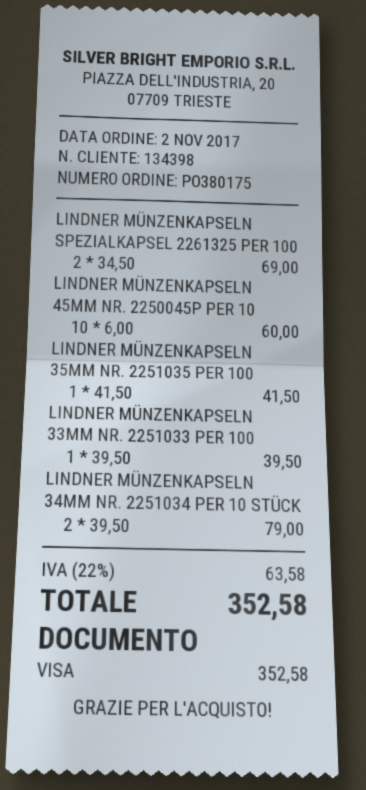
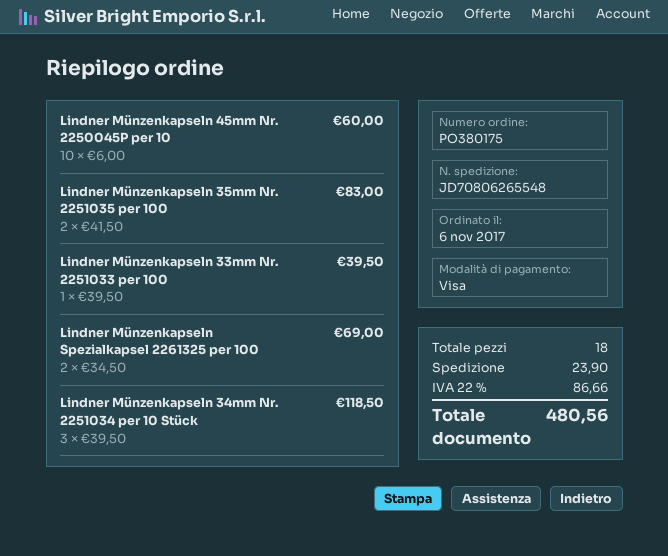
order date: 2017-11-02 -> 2017-11-06
LINDNER MÜNZENKAPSELN 35MM NR. 2251035 PER 100: 1 x 41.50 = 41.50 -> 2 x 41.50 = 83.00
LINDNER MÜNZENKAPSELN 34MM NR. 2251034 PER 10 STÜCK: 2 x 39.50 = 79.00 -> 3 x 39.50 = 118.50
shipping: none -> 23.90
tax: 22% = 63.58 -> 22% = 86.66
total: 352.58 -> 480.56

